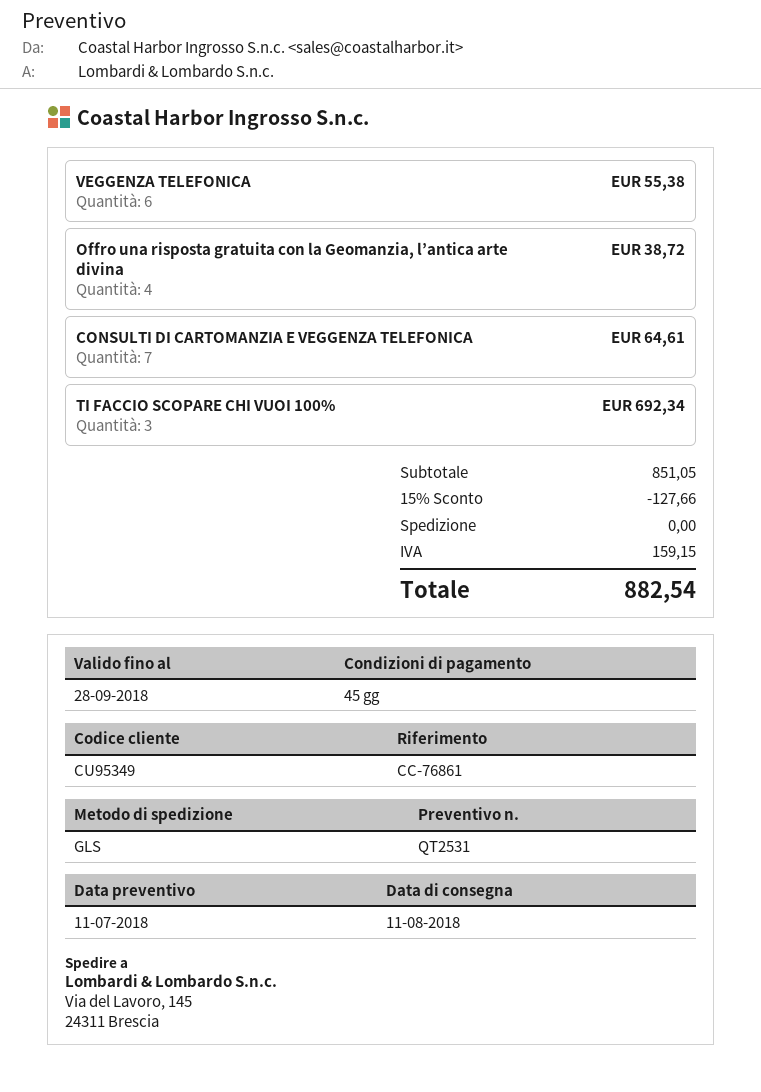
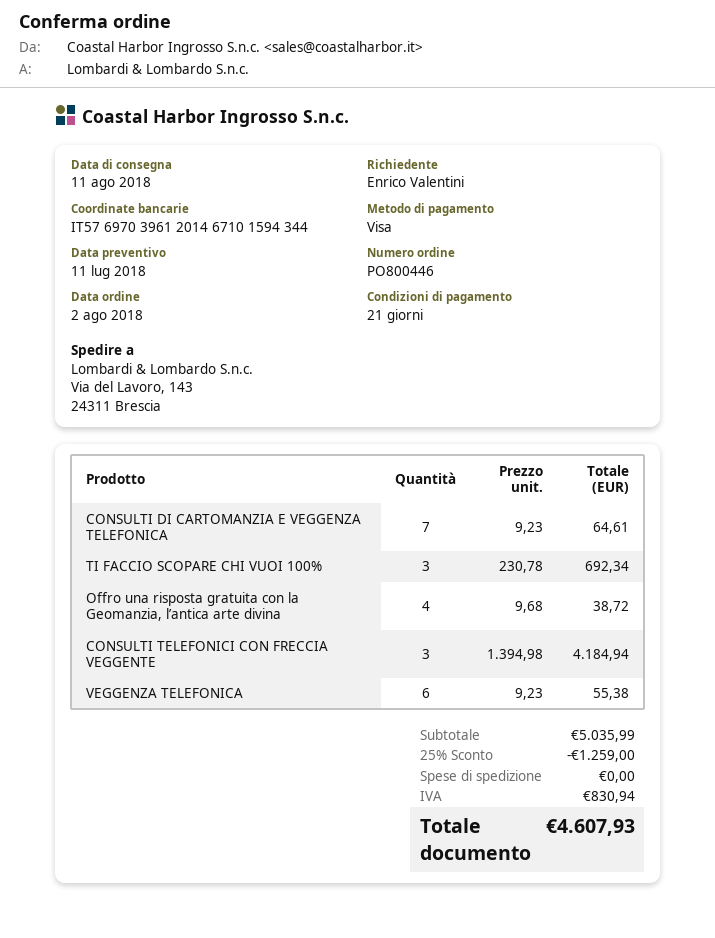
payment terms: 45 days -> 21 days
ship to: Via del Lavoro, 145, 24311 Brescia -> Via del Lavoro, 143, 24311 Brescia
CONSULTI TELEFONICI CON FRECCIA VEGGENTE: none -> 3 for 4184.94
subtotal: 851.05 -> 5035.99
discount: 15% = 127.66 -> 25% = 1259.00
tax: 159.15 -> 830.94
total: 882.54 -> 4607.93

